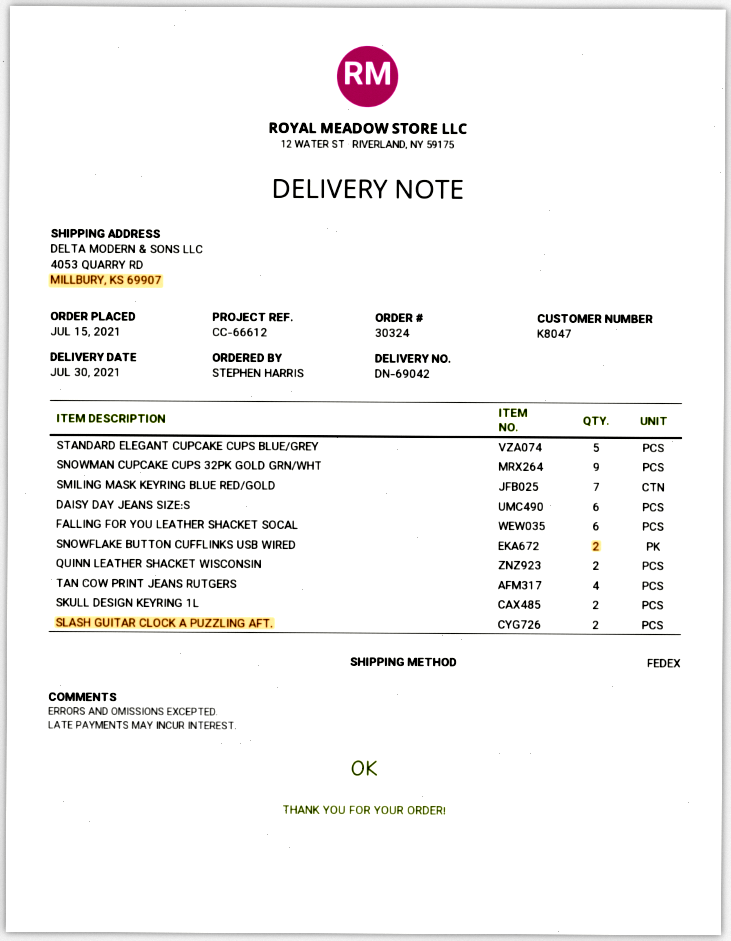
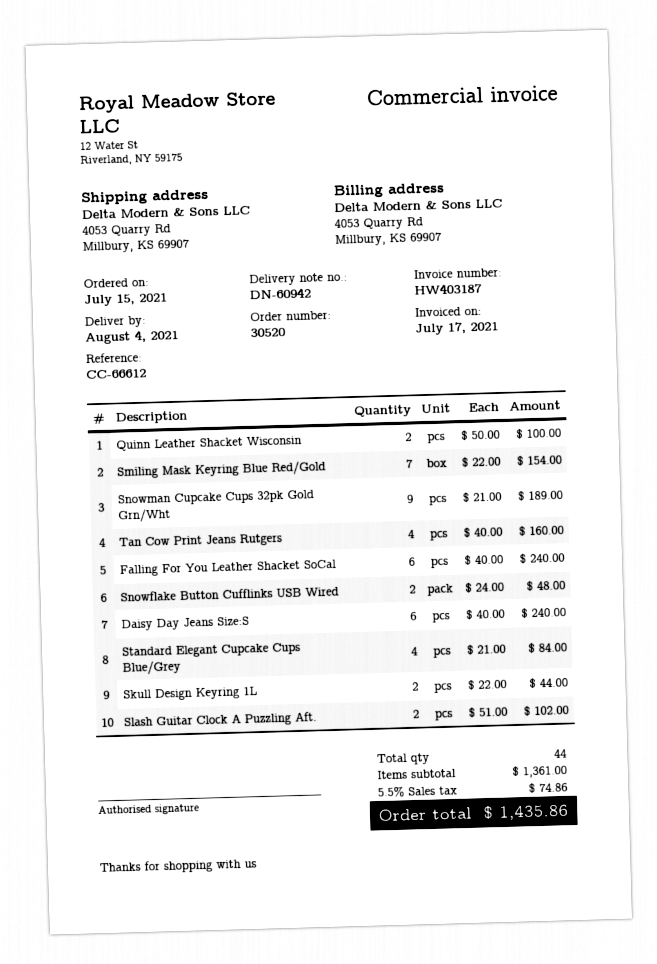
order number: 30324 -> 30520
delivery note number: DN-69042 -> DN-60942
delivery date: 2021-07-30 -> 2021-08-04
STANDARD ELEGANT CUPCAKE CUPS BLUE/GREY: 5 -> 4

